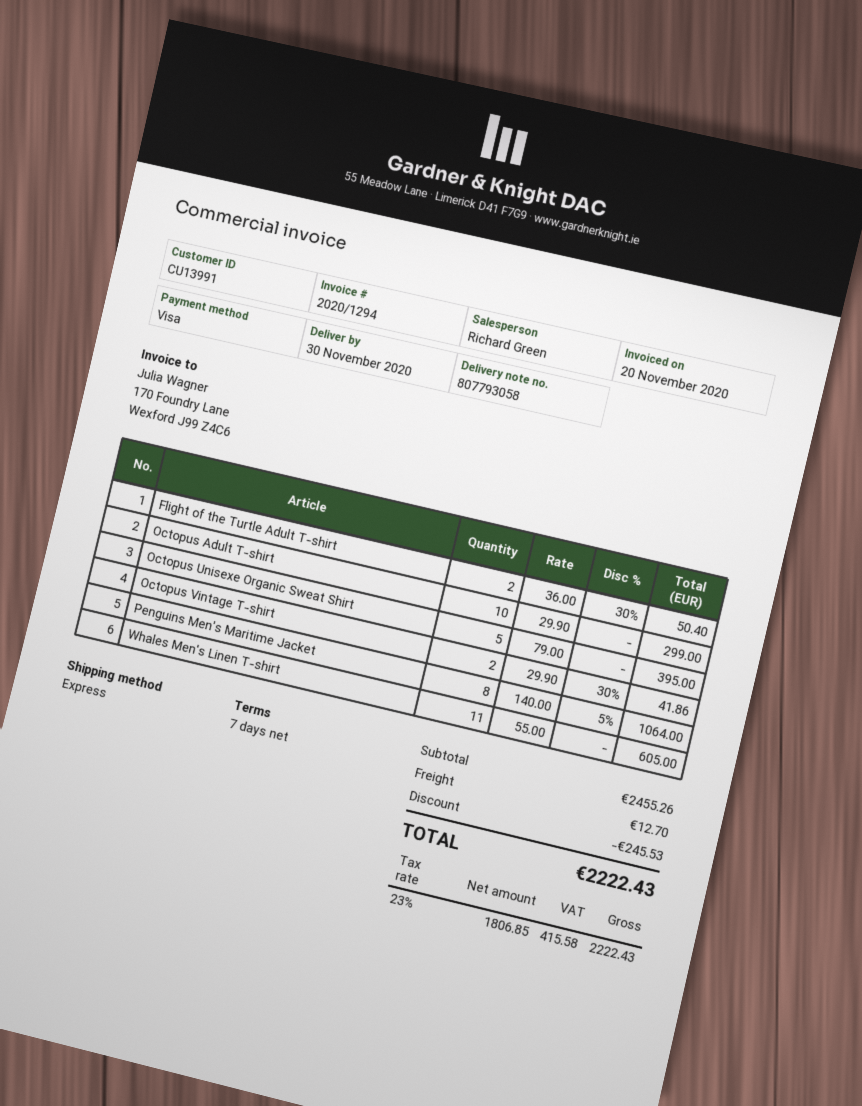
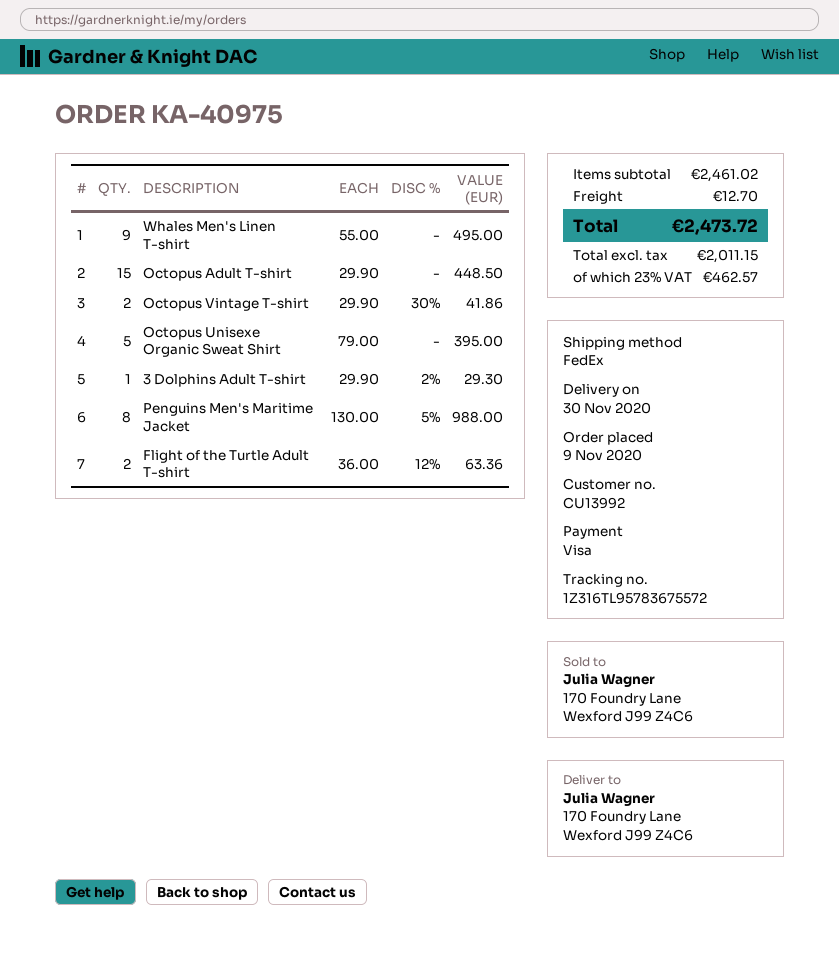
customer number: CU13991 -> CU13992
shipping method: express -> FedEx
Flight of the Turtle Adult T-shirt: 2 x 36.00 - 30% = 50.40 -> 2 x 36.00 - 12% = 63.36
Octopus Adult T-shirt: 10 x 29.90 = 299.00 -> 15 x 29.90 = 448.50
Penguins Men's Maritime Jacket: 8 x 140.00 - 5% = 1064.00 -> 8 x 130.00 - 5% = 988.00
Whales Men's Linen T-shirt: 11 x 55.00 = 605.00 -> 9 x 55.00 = 495.00
3 Dolphins Adult T-shirt: none -> 1 x 29.90 - 2% = 29.30
subtotal: 2455.26 -> 2461.02
discount: 245.53 -> none
net: 1806.85 -> 2011.15
tax: 23% = 415.58 -> 23% = 462.57
total: 2222.43 -> 2473.72

